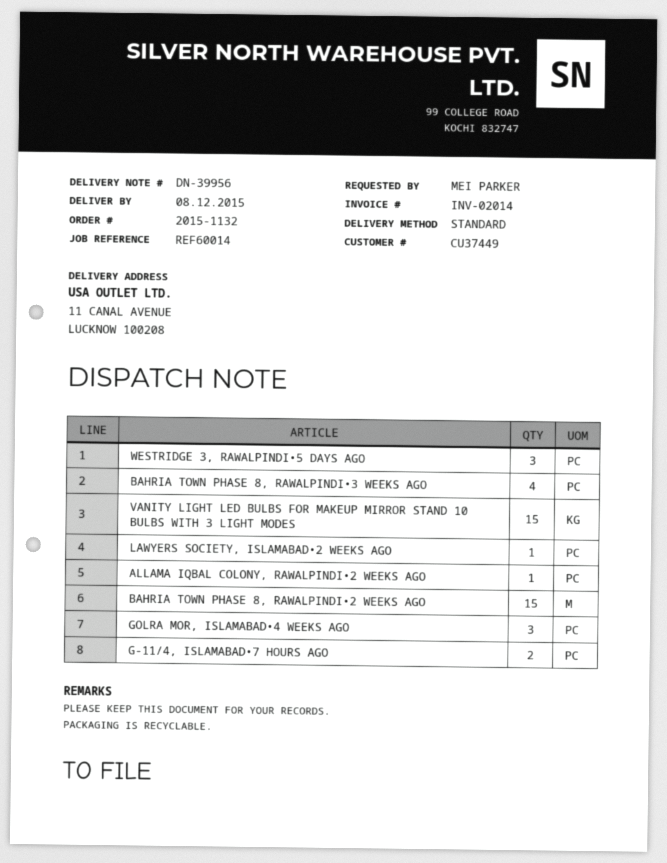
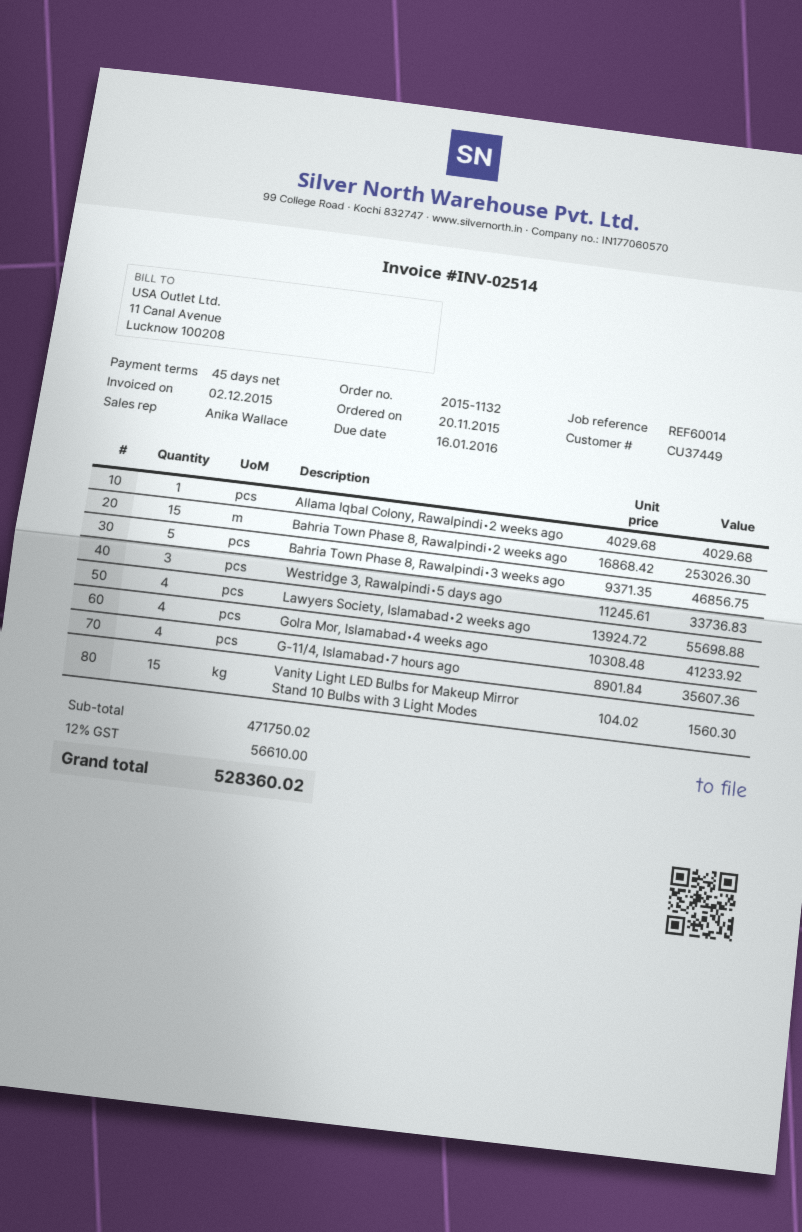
invoice number: INV-02014 -> INV-02514
BAHRIA TOWN PHASE 8, RAWALPINDI•3 WEEKS AGO: 4 -> 5
LAWYERS SOCIETY, ISLAMABAD•2 WEEKS AGO: 1 -> 4
GOLRA MOR, ISLAMABAD•4 WEEKS AGO: 3 -> 4
G-11/4, ISLAMABAD•7 HOURS AGO: 2 -> 4

